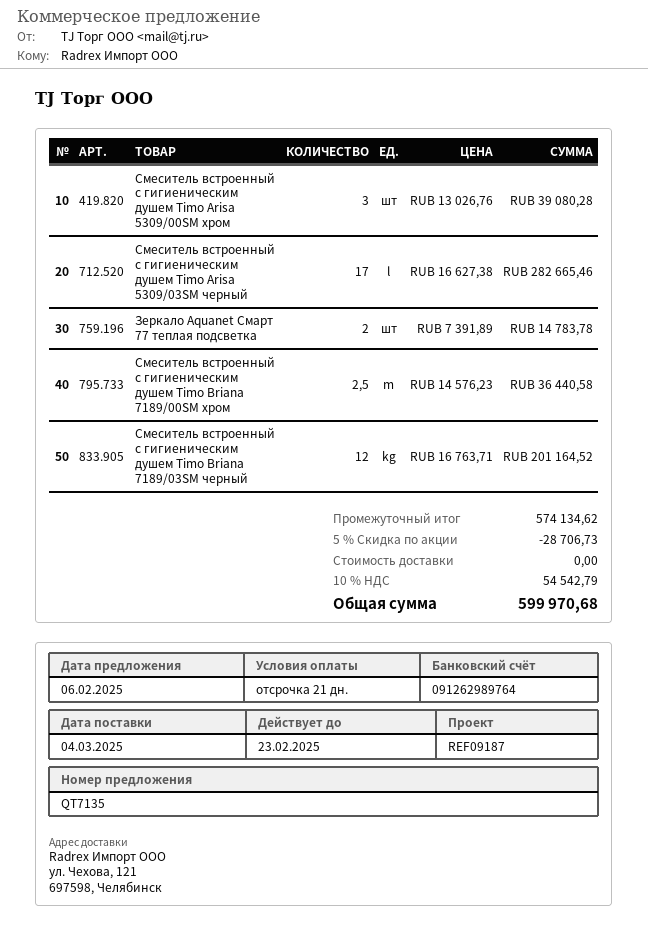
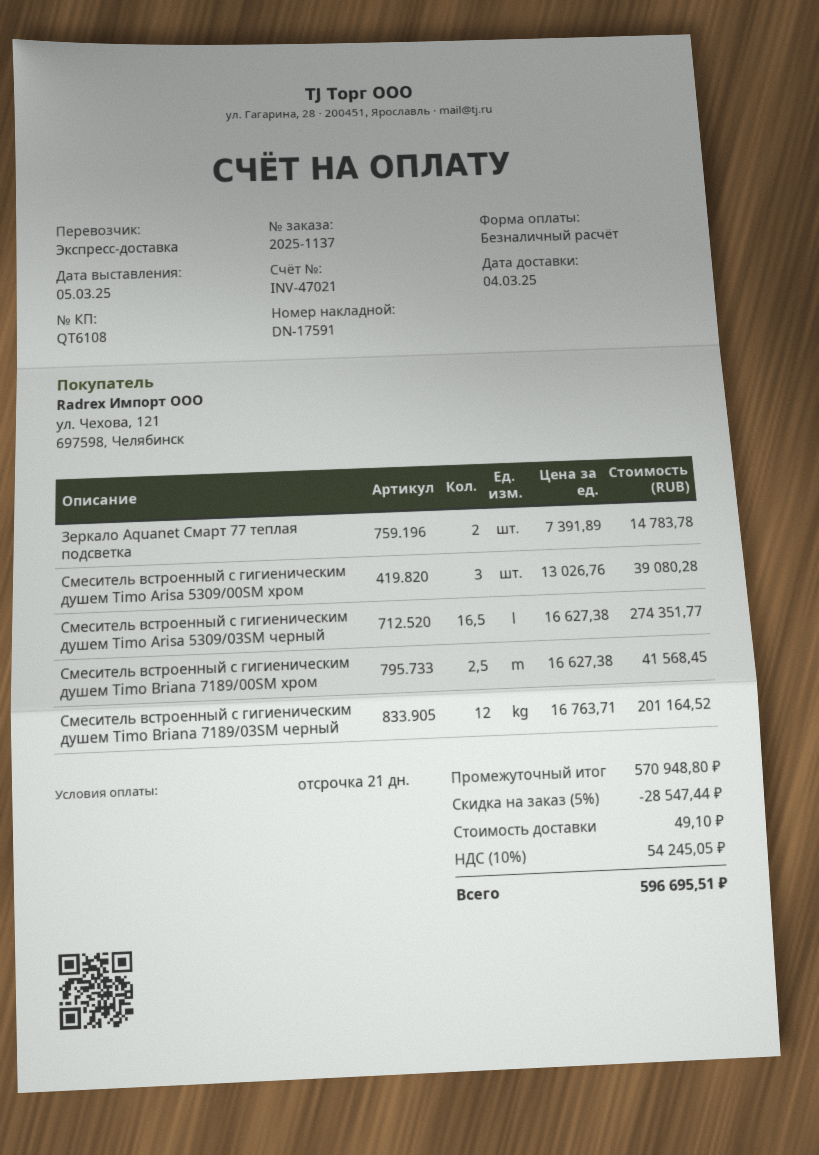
quote number: QT7135 -> QT6108
Смеситель встроенный с гигиеническим душем Timo Arisa 5309/03SM черный: 17 x 16627.38 = 282665.46 -> 16.5 x 16627.38 = 274351.77
Смеситель встроенный с гигиеническим душем Timo Briana 7189/00SM хром: 2.5 x 14576.23 = 36440.58 -> 2.5 x 16627.38 = 41568.45
subtotal: 574134.62 -> 570948.80
discount: 5% = 28706.73 -> 5% = 28547.44
shipping: 0.00 -> 49.10
tax: 10% = 54542.79 -> 10% = 54245.05
total: 599970.68 -> 596695.51

